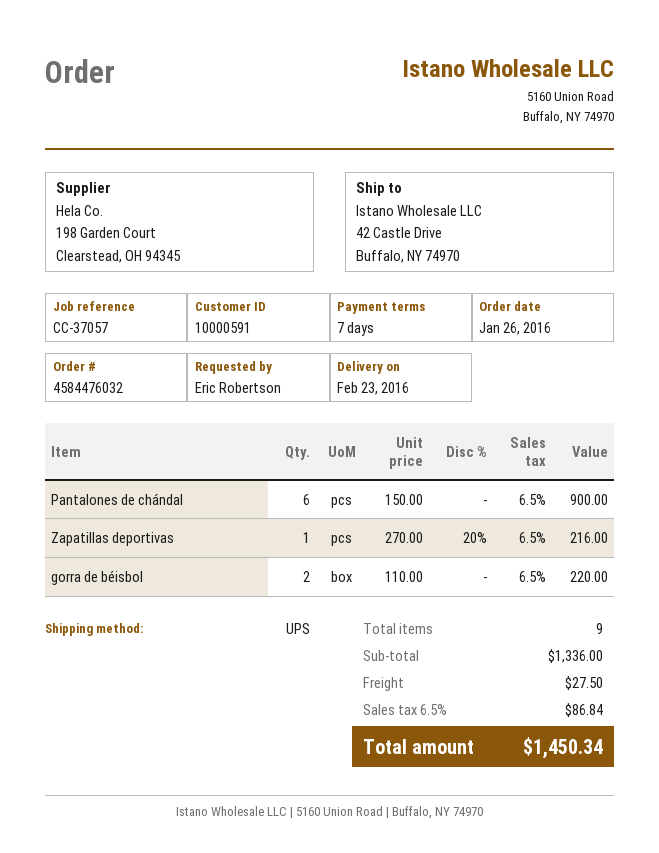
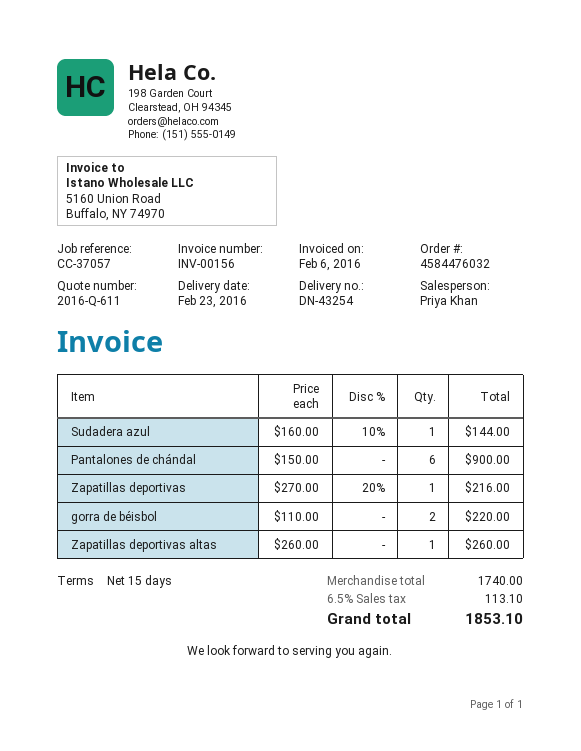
payment terms: 7 days -> 15 days
Sudadera azul: none -> 1 x 160.00 - 10% = 144.00
Zapatillas deportivas altas: none -> 1 x 260.00 = 260.00
subtotal: 1336.00 -> 1740.00
shipping: 27.50 -> none
tax: 6.5% = 86.84 -> 6.5% = 113.10
total: 1450.34 -> 1853.10

